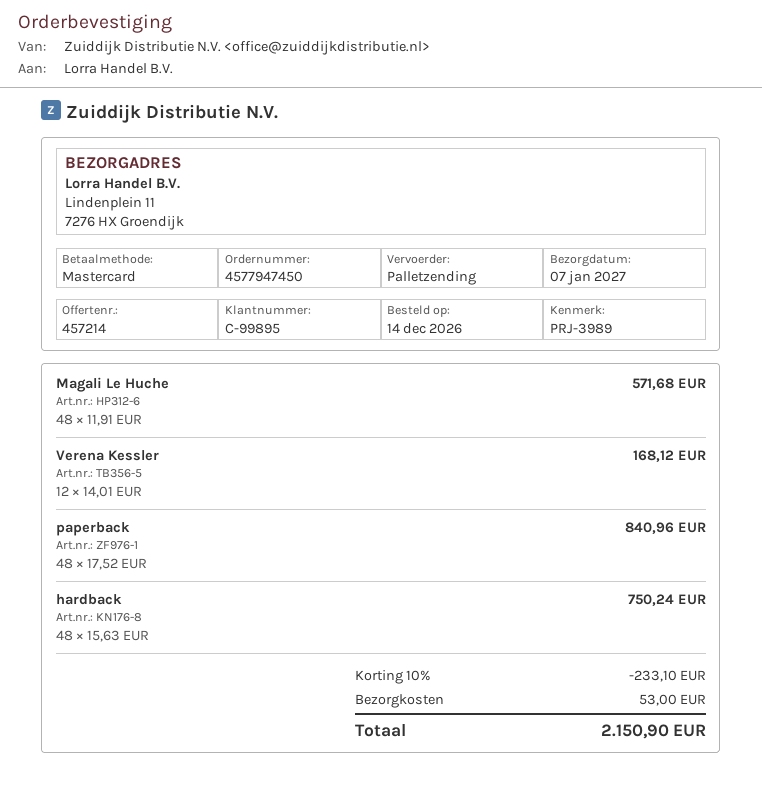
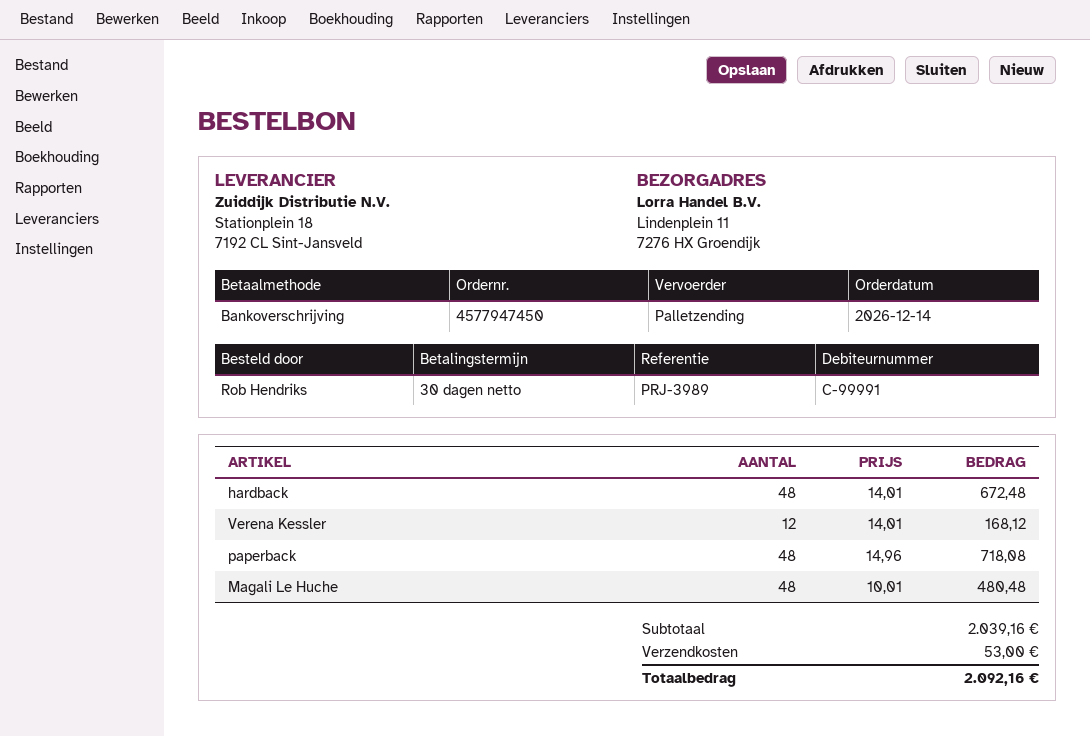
customer number: C-99895 -> C-99991
payment method: Mastercard -> bank transfer
Magali Le Huche: 48 x 11.91 = 571.68 -> 48 x 10.01 = 480.48
paperback: 48 x 17.52 = 840.96 -> 48 x 14.96 = 718.08
hardback: 48 x 15.63 = 750.24 -> 48 x 14.01 = 672.48
discount: 10% = 233.10 -> none
total: 2150.90 -> 2092.16

